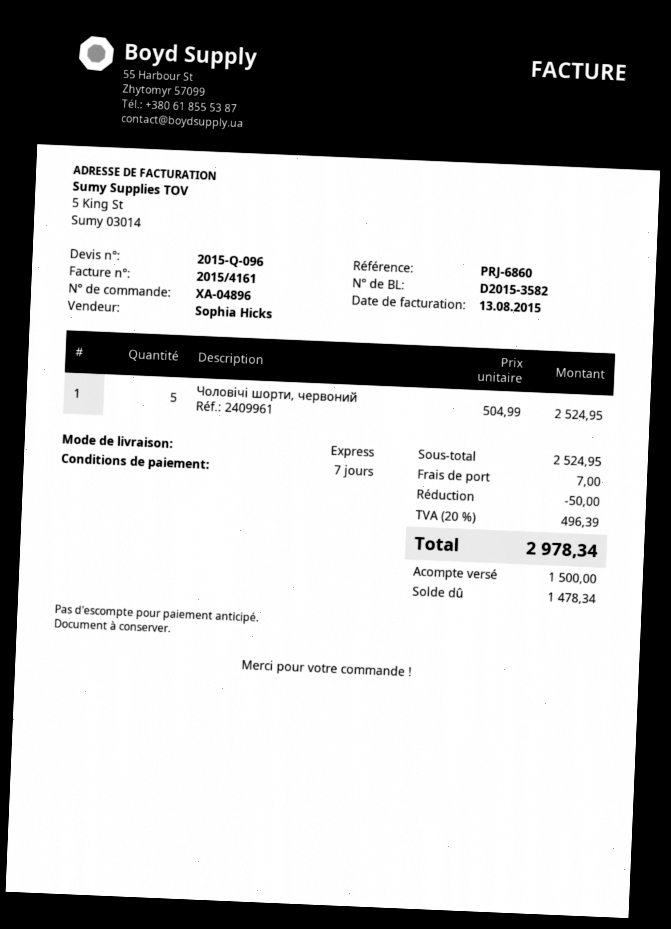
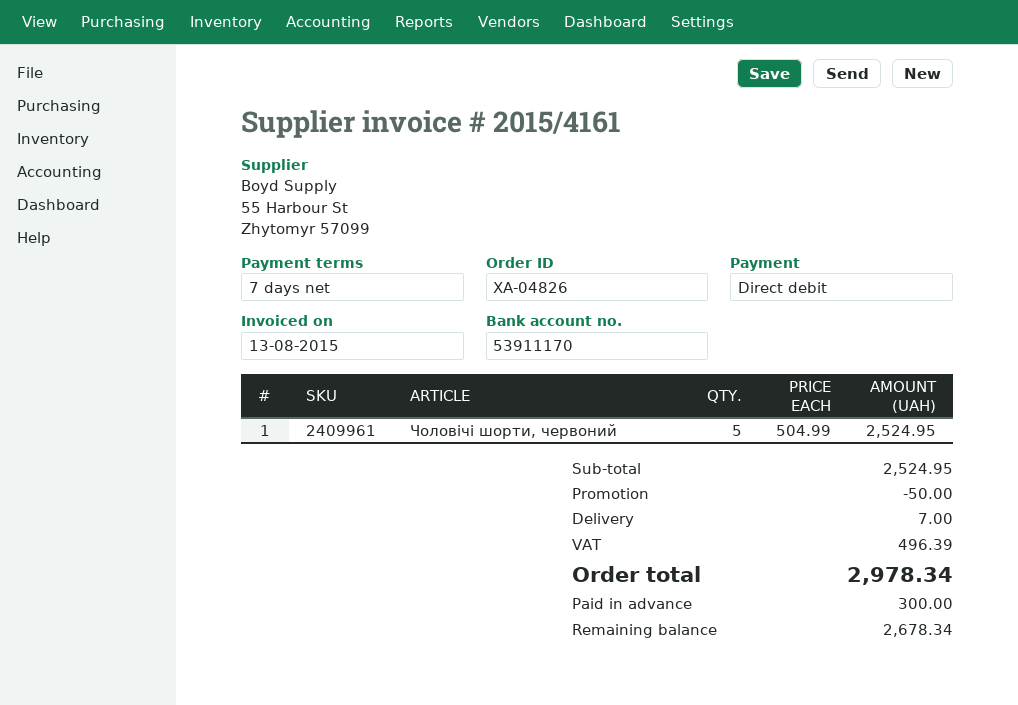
order number: XA-04896 -> XA-04826
deposit: 1500.00 -> 300.00
balance: 1478.34 -> 2678.34

